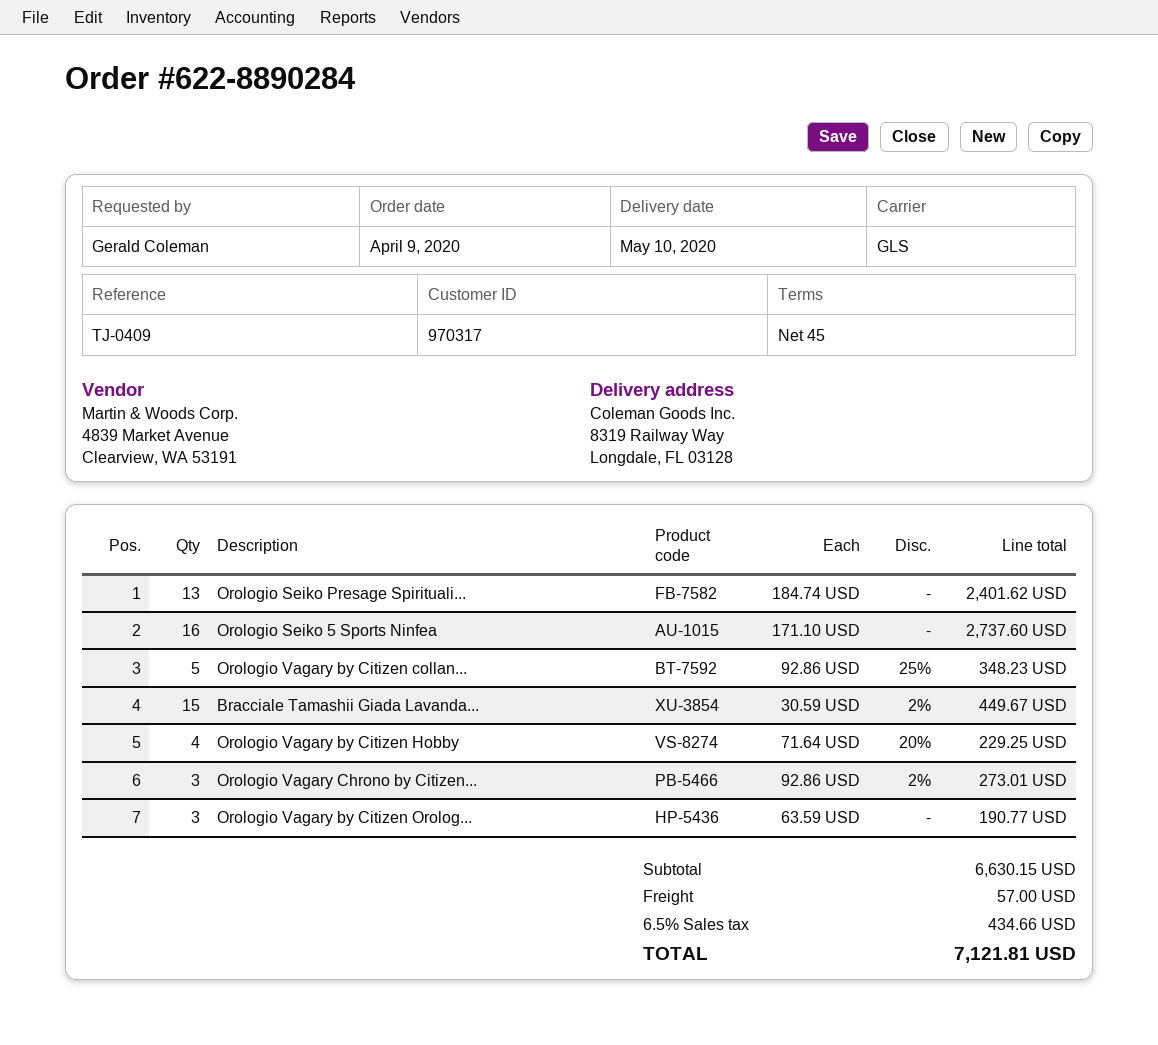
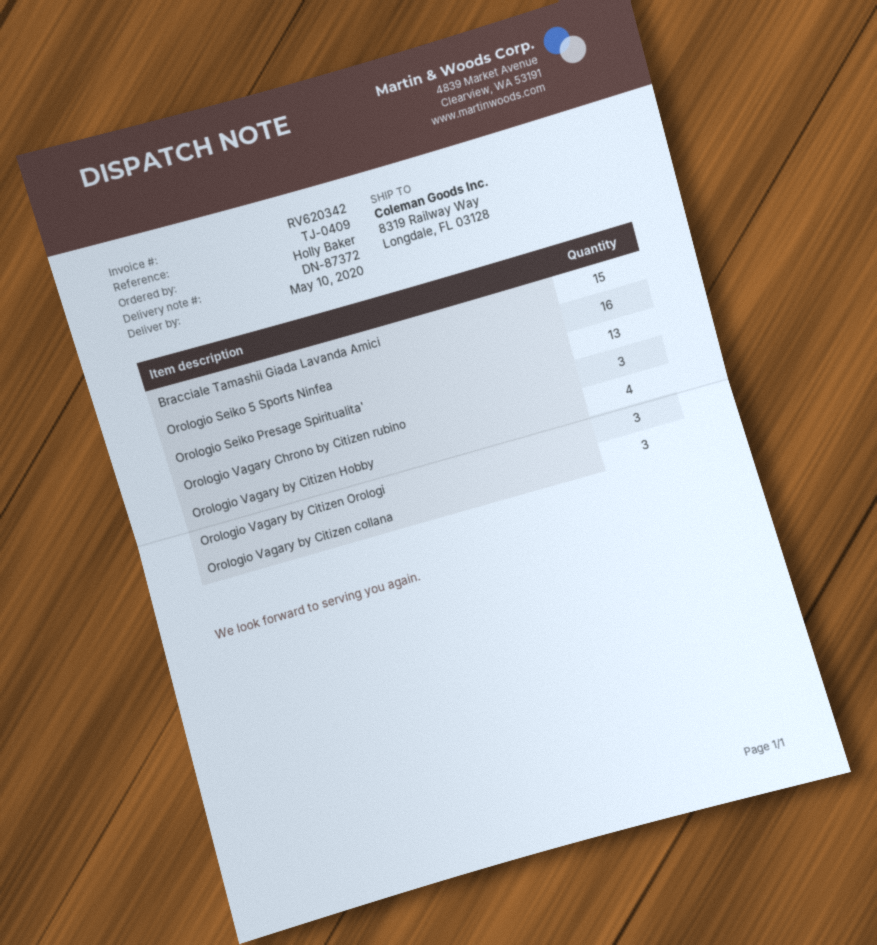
ordered by: Gerald Coleman -> Holly Baker
Orologio Vagary by Citizen collan...: 5 -> 3

